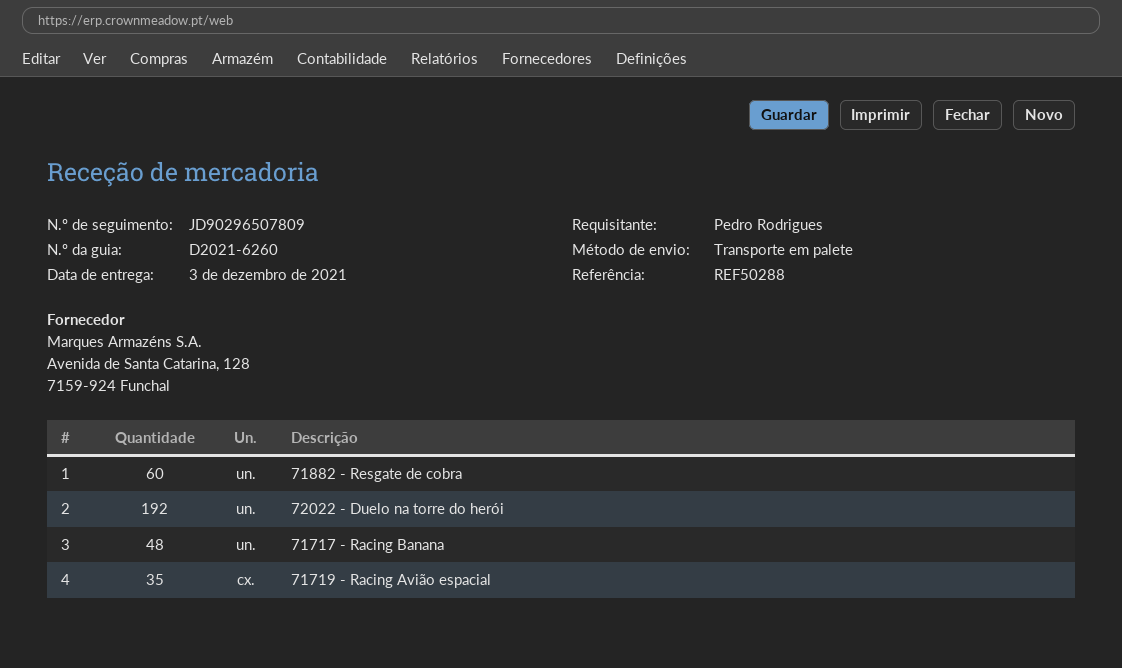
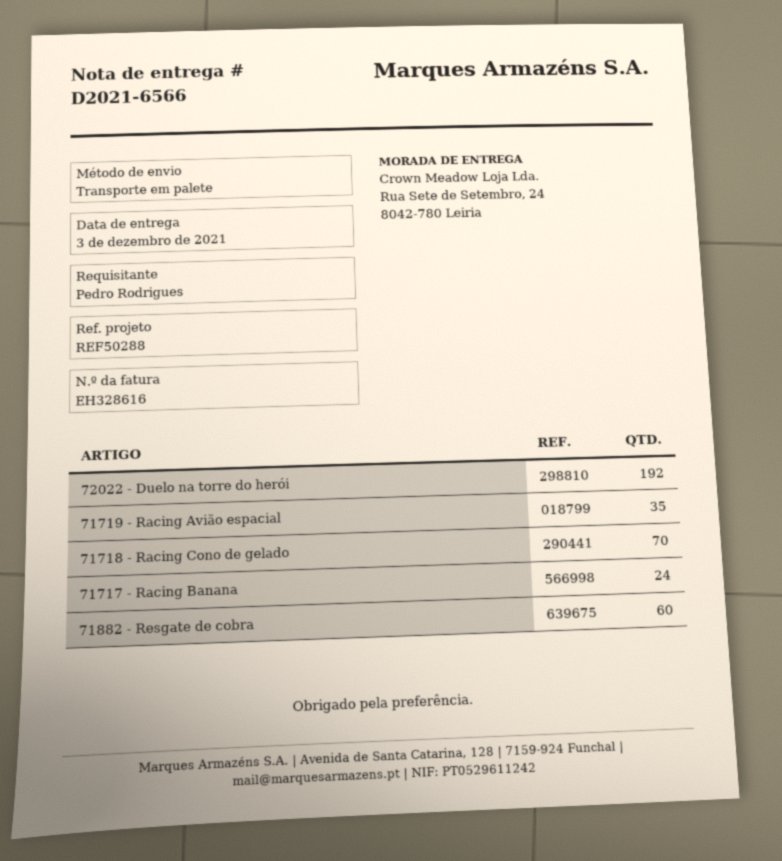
delivery note number: D2021-6260 -> D2021-6566
71717 - Racing Banana: 48 -> 24
71718 - Racing Cono de gelado: none -> 70

